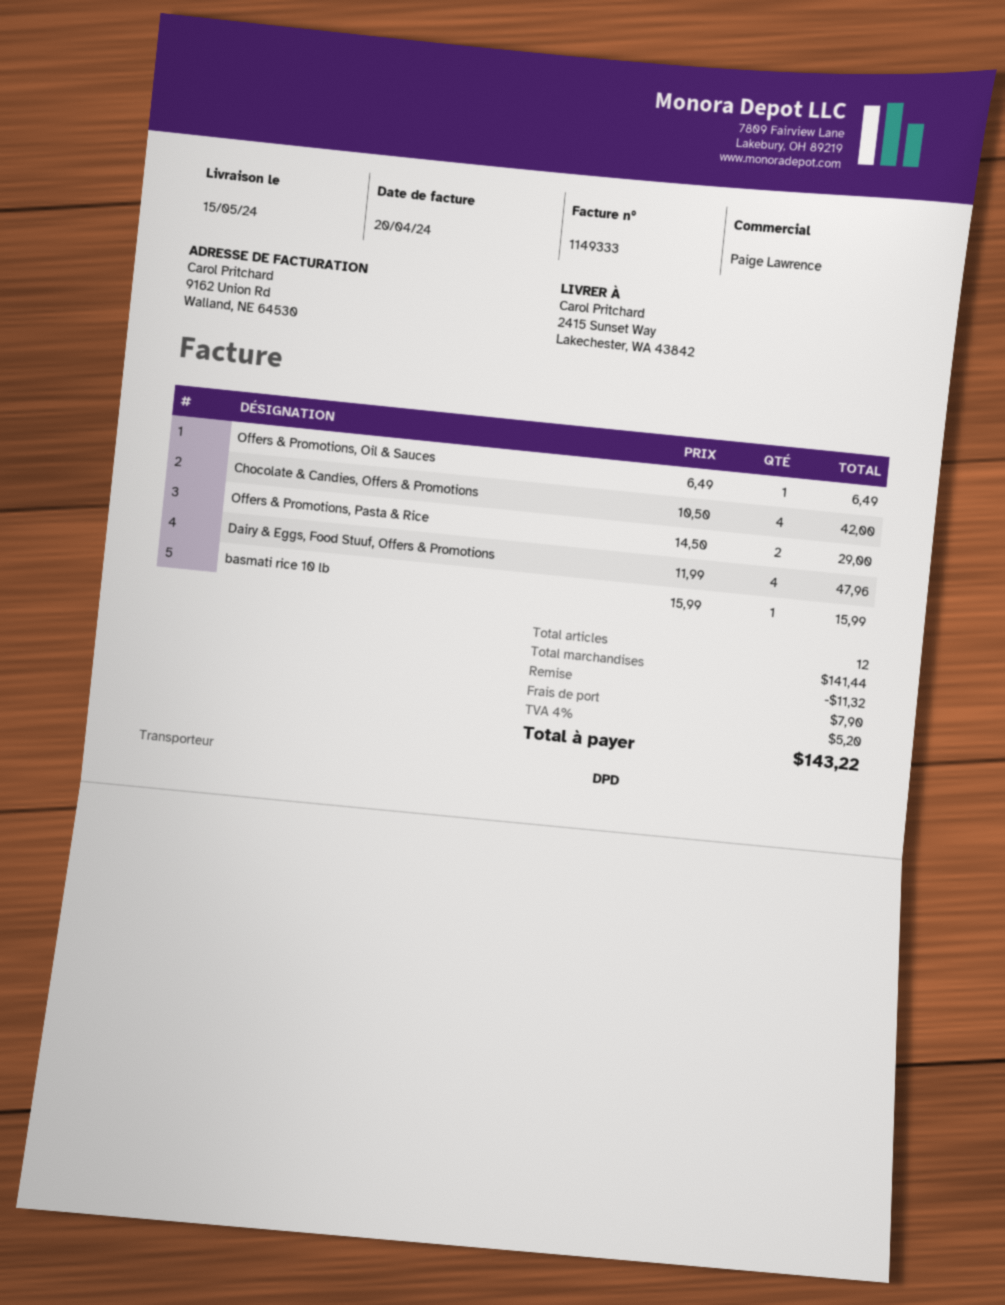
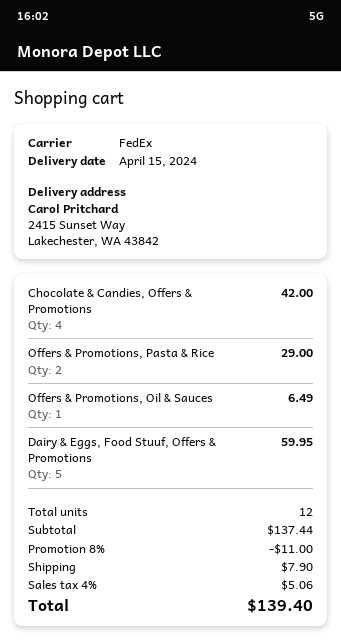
delivery date: 2024-05-15 -> 2024-04-15
shipping method: DPD -> FedEx
Dairy & Eggs, Food Stuuf, Offers & Promotions: 4 for 47.96 -> 5 for 59.95
basmati rice 10 lb: 1 for 15.99 -> none
subtotal: 141.44 -> 137.44
discount: 11.32 -> 11.00
tax: 4% = 5.20 -> 4% = 5.06
total: 143.22 -> 139.40

